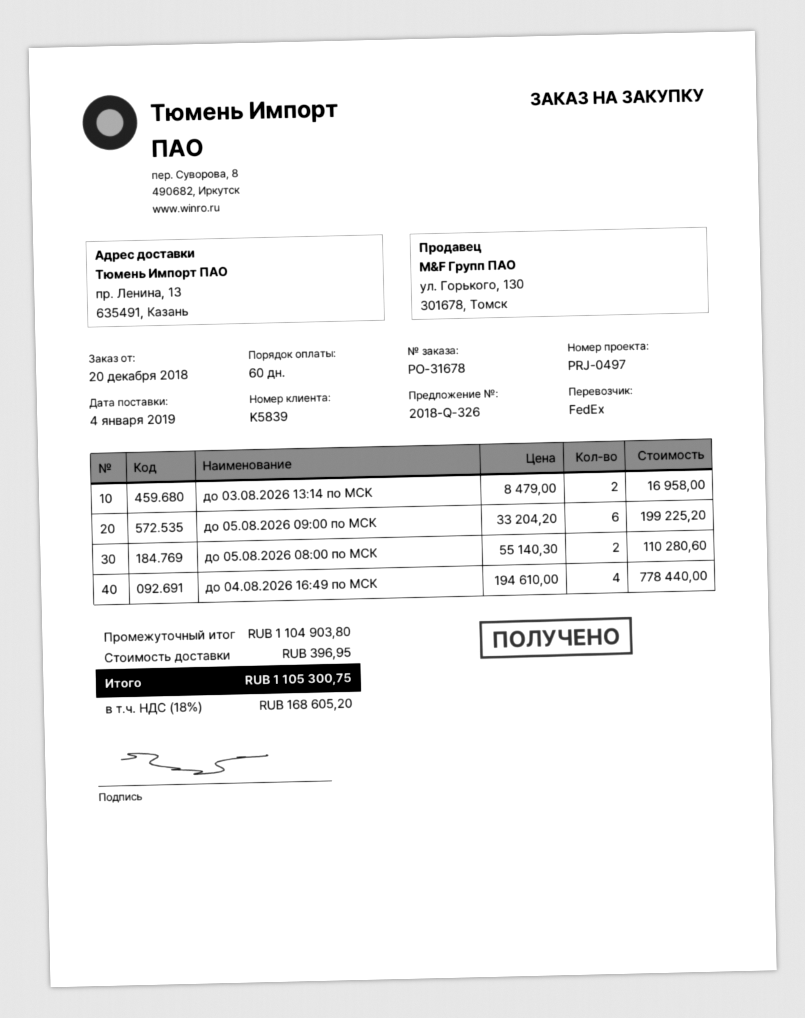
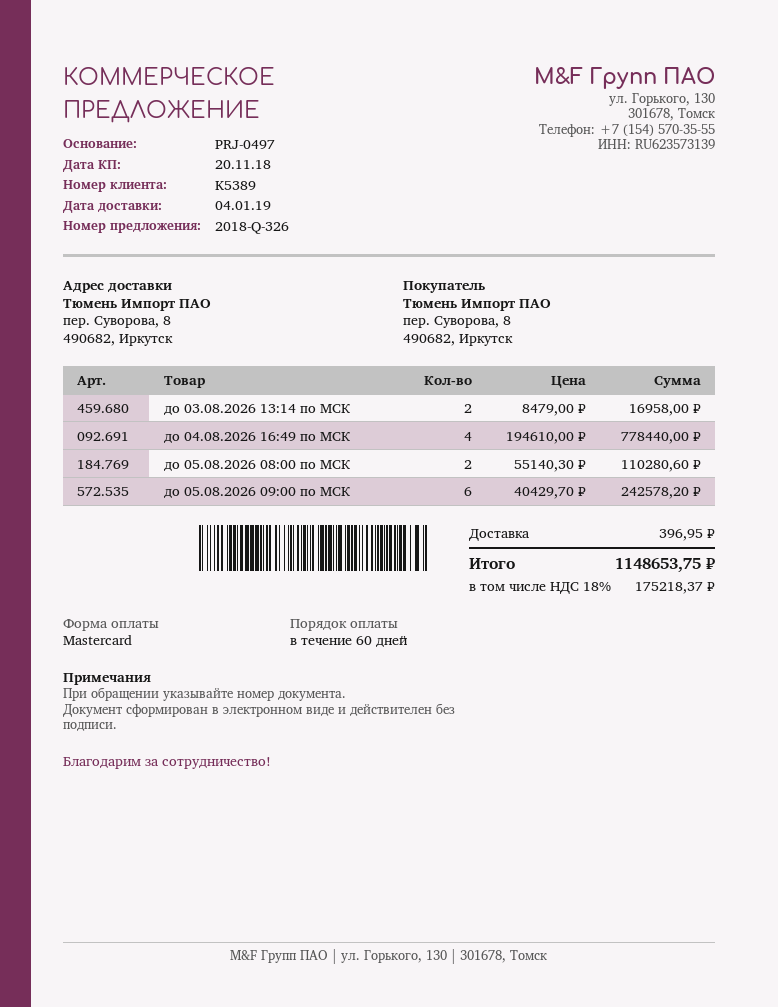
customer number: K5839 -> K5389
ship to: пр. Ленина, 13, 635491, Казань -> пер. Суворова, 8, 490682, Иркутск
до 05.08.2026 09:00 по МСК: 6 x 33204.20 = 199225.20 -> 6 x 40429.70 = 242578.20
tax: 18% = 168605.20 -> 18% = 175218.37
total: 1105300.75 -> 1148653.75

